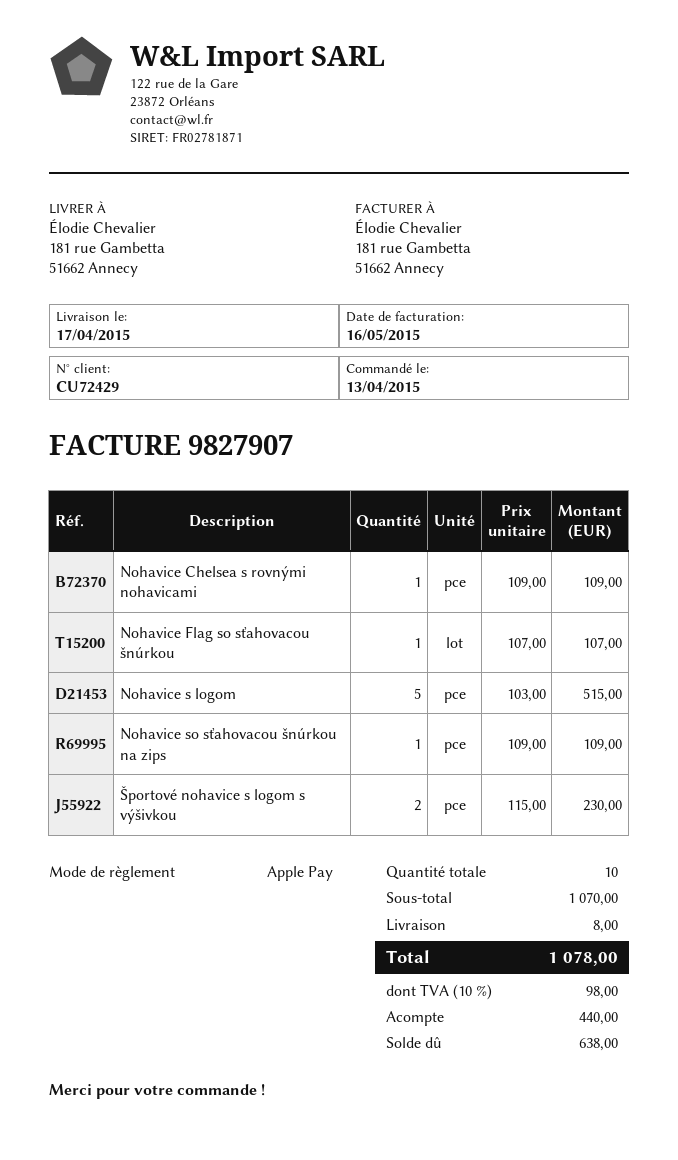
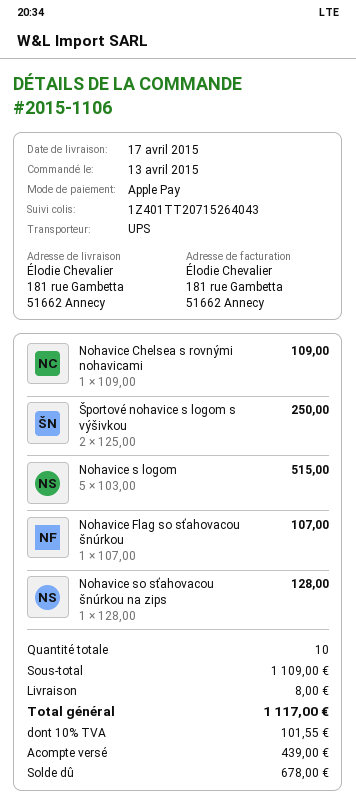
Nohavice so sťahovacou šnúrkou na zips: 1 x 109.00 = 109.00 -> 1 x 128.00 = 128.00
Športové nohavice s logom s výšivkou: 2 x 115.00 = 230.00 -> 2 x 125.00 = 250.00
subtotal: 1070.00 -> 1109.00
tax: 10% = 98.00 -> 10% = 101.55
total: 1078.00 -> 1117.00
deposit: 440.00 -> 439.00
balance: 638.00 -> 678.00

